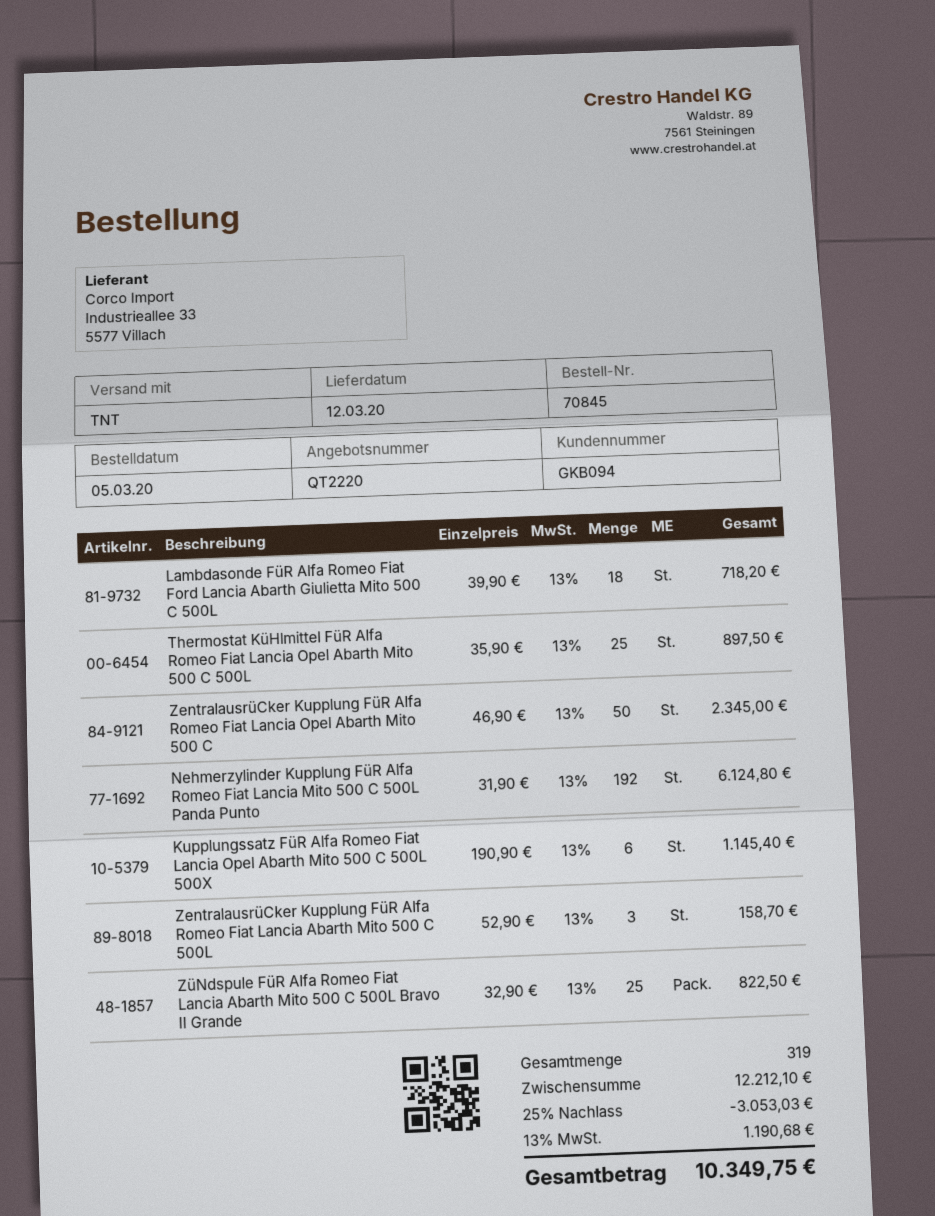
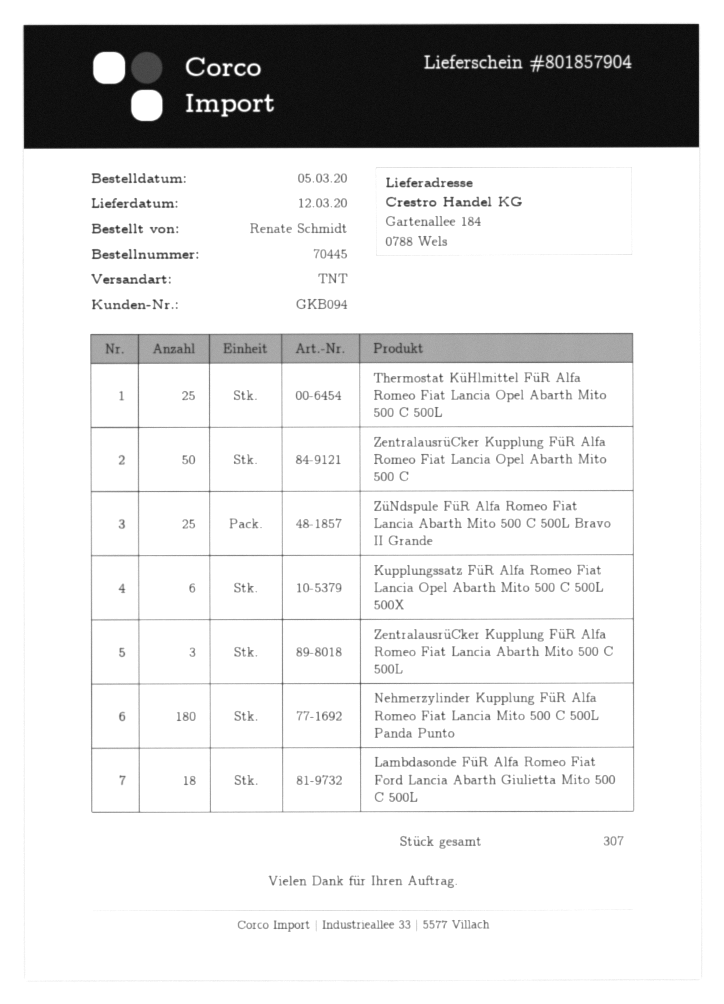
order number: 70845 -> 70445
Nehmerzylinder Kupplung FüR Alfa Romeo Fiat Lancia Mito 500 C 500L Panda Punto: 192 -> 180
total quantity: 319 -> 307

